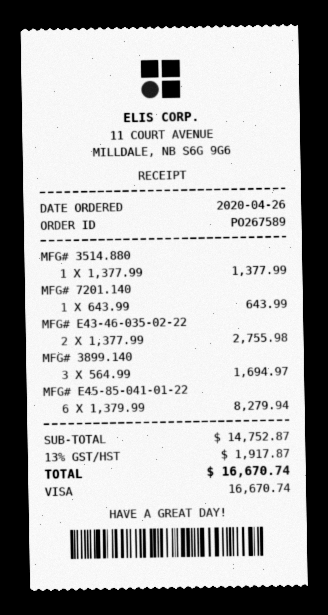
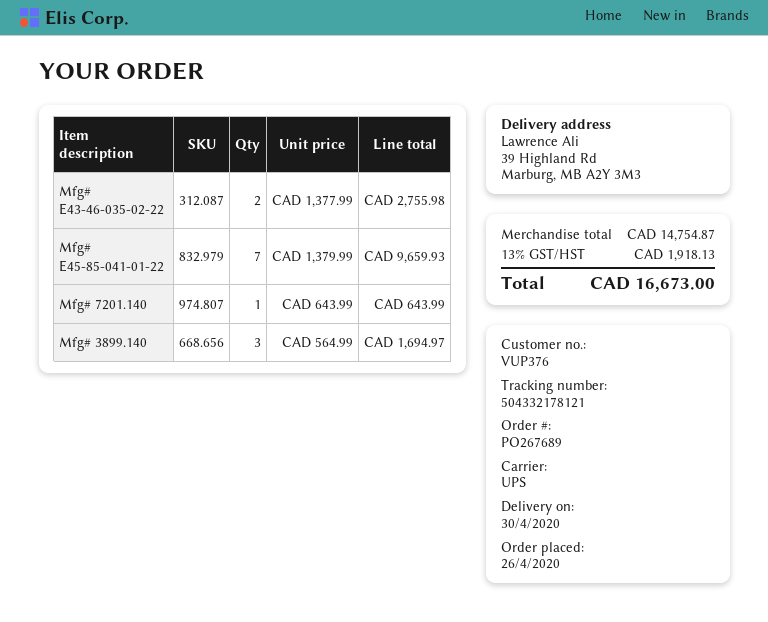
order number: PO267589 -> PO267689
MFG# 3514.880: 1 x 1377.99 = 1377.99 -> none
MFG# E45-85-041-01-22: 6 x 1379.99 = 8279.94 -> 7 x 1379.99 = 9659.93
subtotal: 14752.87 -> 14754.87
tax: 13% = 1917.87 -> 13% = 1918.13
total: 16670.74 -> 16673.00

